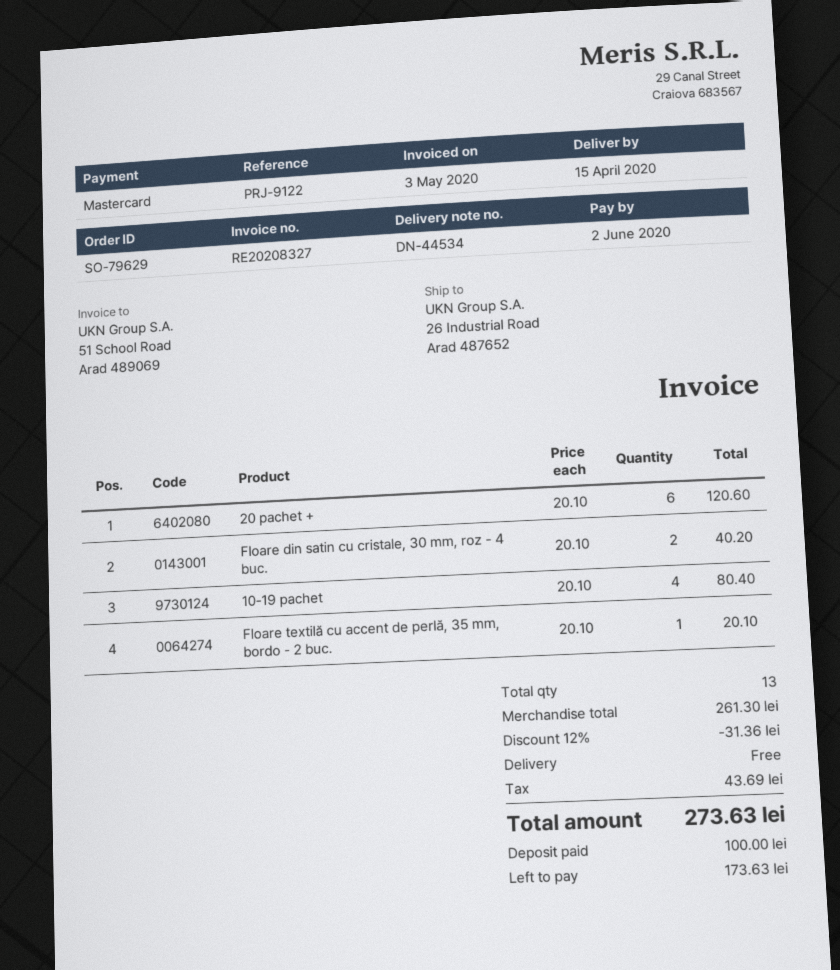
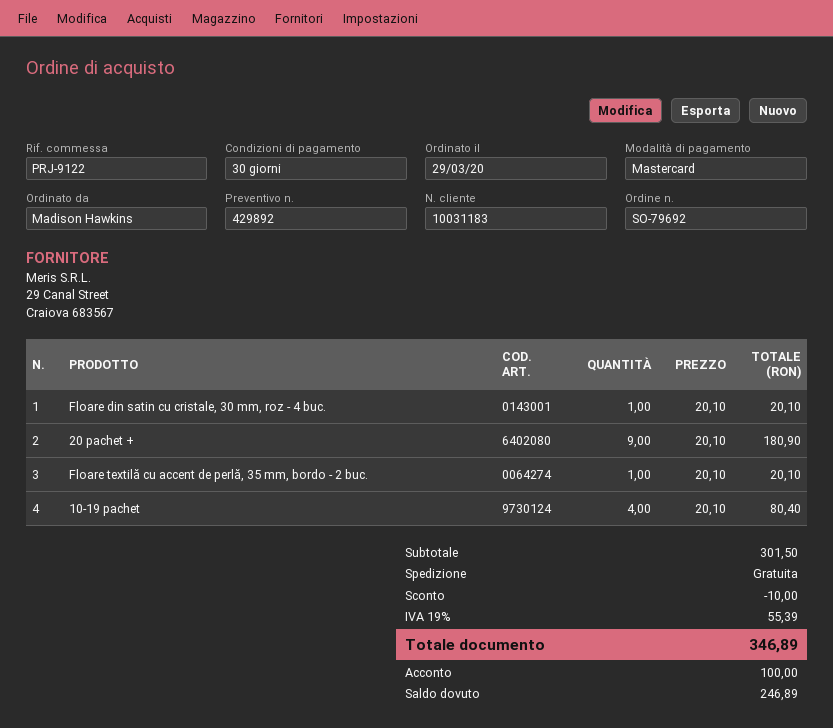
order number: SO-79629 -> SO-79692
20 pachet +: 6 x 20.10 = 120.60 -> 9 x 20.10 = 180.90
Floare din satin cu cristale, 30 mm, roz - 4 buc.: 2 x 20.10 = 40.20 -> 1 x 20.10 = 20.10
subtotal: 261.30 -> 301.50
discount: 31.36 -> 10.00
tax: 43.69 -> 55.39
total: 273.63 -> 346.89
balance: 173.63 -> 246.89

